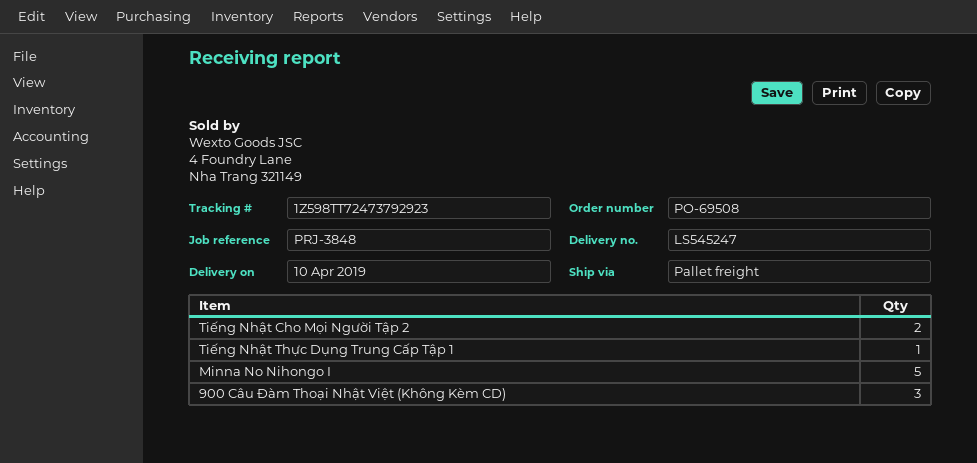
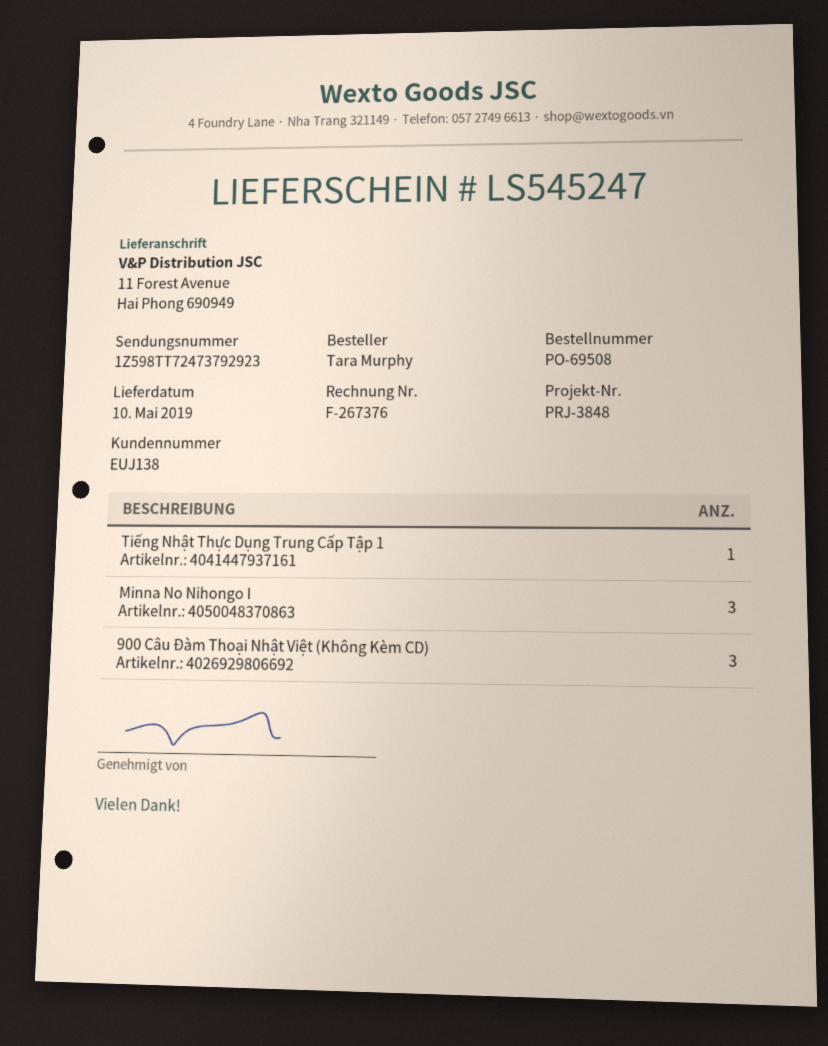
delivery date: 2019-04-10 -> 2019-05-10
Tiếng Nhật Cho Mọi Người Tập 2: 2 -> none
Minna No Nihongo I: 5 -> 3

